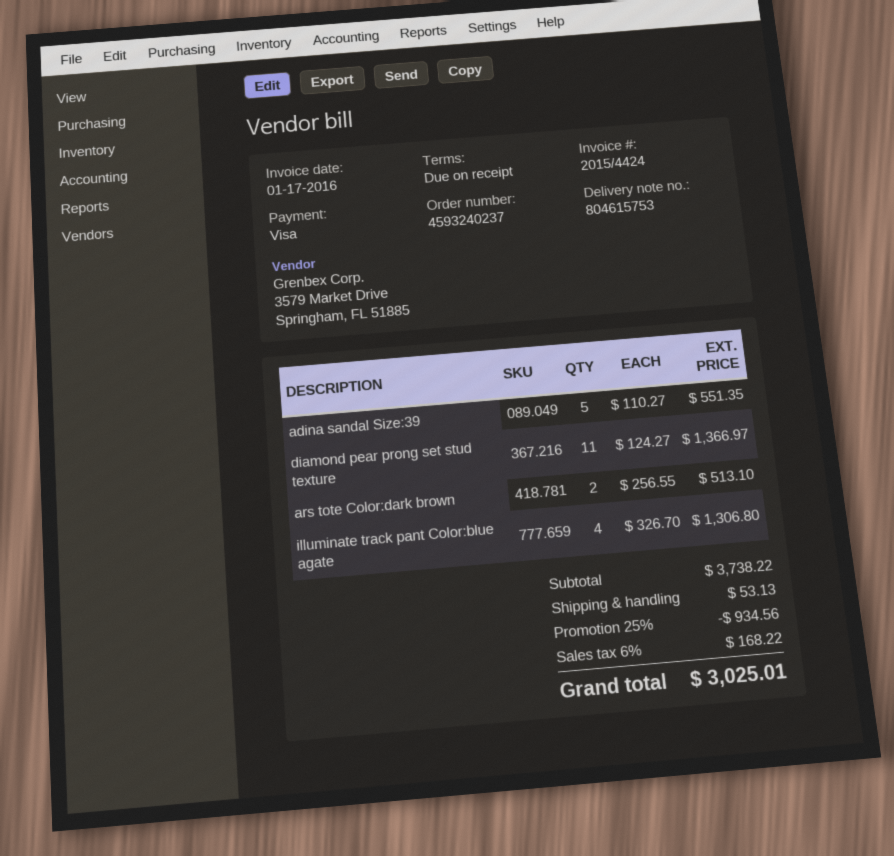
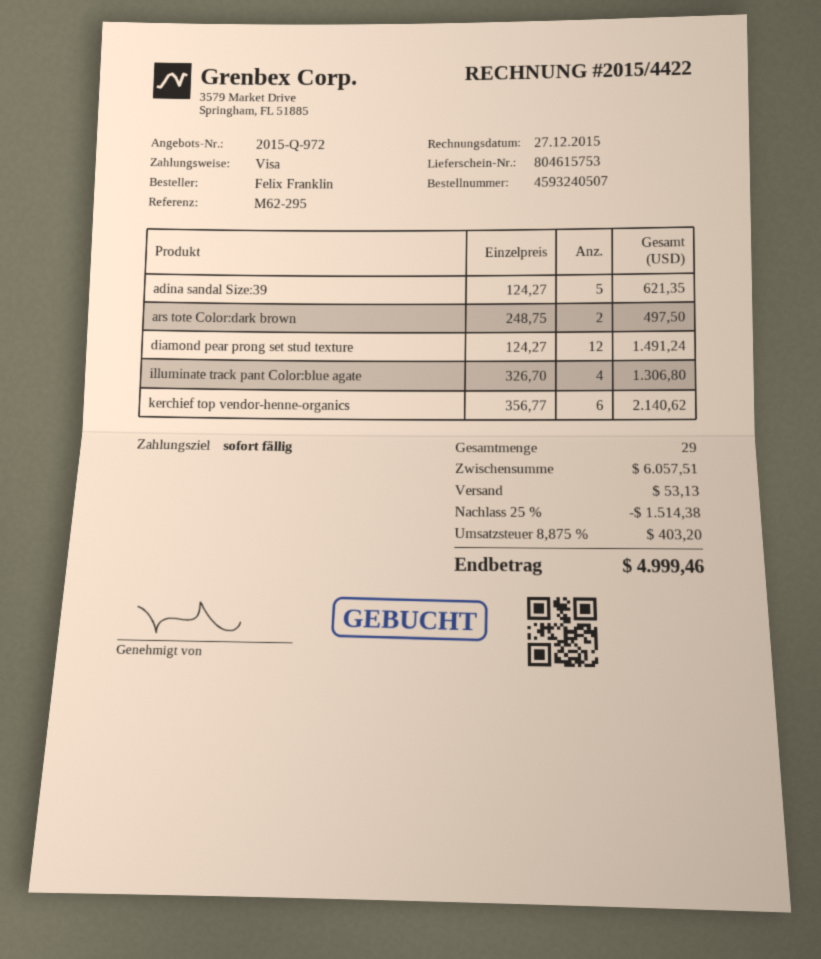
order number: 4593240237 -> 4593240507
invoice number: 2015/4424 -> 2015/4422
invoice date: 2016-01-17 -> 2015-12-27
adina sandal Size:39: 5 x 110.27 = 551.35 -> 5 x 124.27 = 621.35
diamond pear prong set stud texture: 11 x 124.27 = 1366.97 -> 12 x 124.27 = 1491.24
ars tote Color:dark brown: 2 x 256.55 = 513.10 -> 2 x 248.75 = 497.50
kerchief top vendor-henne-organics: none -> 6 x 356.77 = 2140.62
subtotal: 3738.22 -> 6057.51
discount: 25% = 934.56 -> 25% = 1514.38
tax: 6% = 168.22 -> 8.875% = 403.20
total: 3025.01 -> 4999.46

